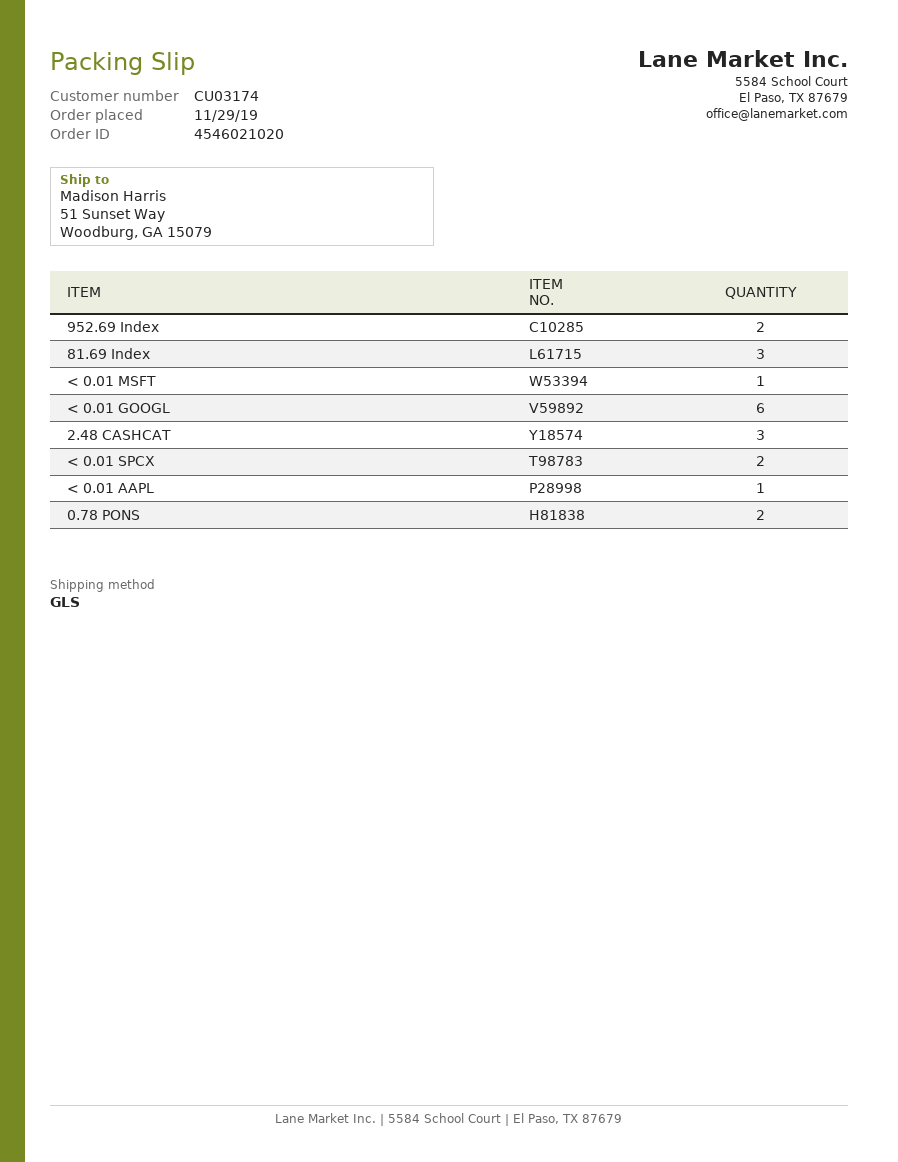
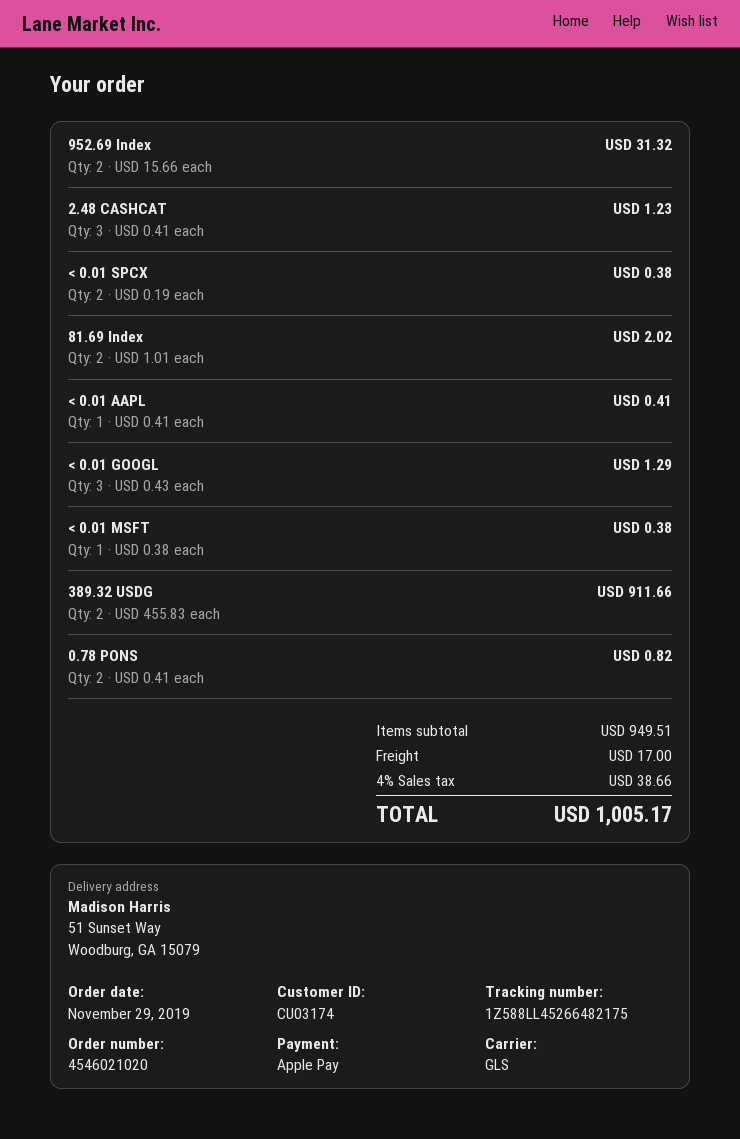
81.69 Index: 3 -> 2
< 0.01 GOOGL: 6 -> 3
389.32 USDG: none -> 2

